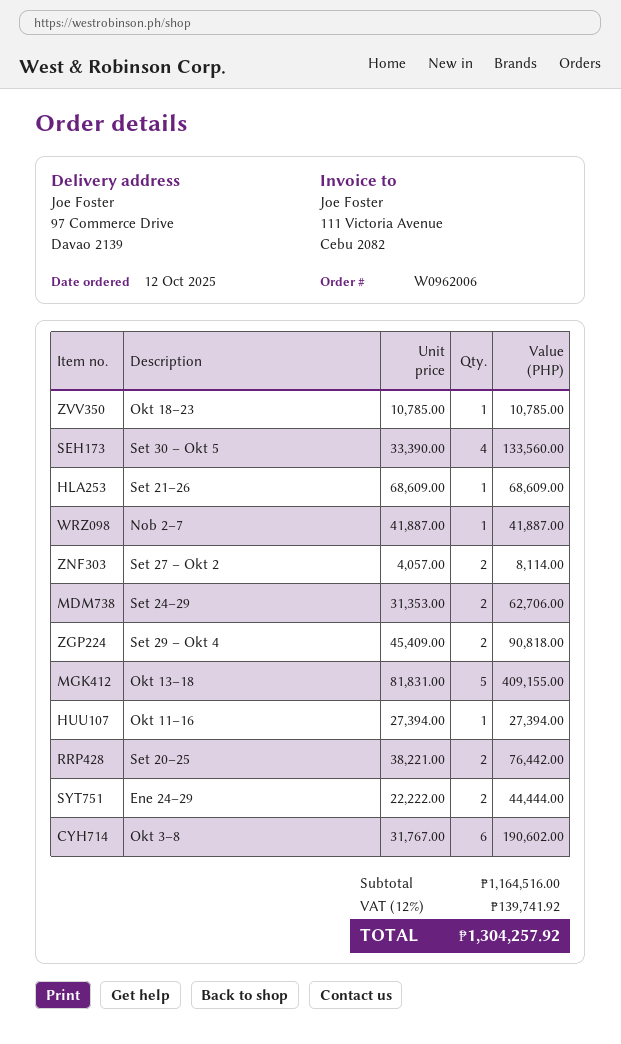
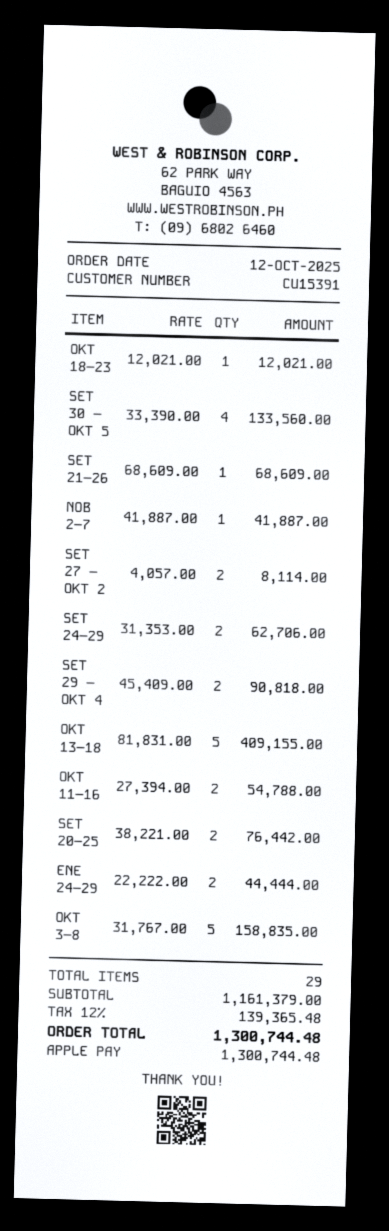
Okt 18–23: 1 x 10785.00 = 10785.00 -> 1 x 12021.00 = 12021.00
Okt 11–16: 1 x 27394.00 = 27394.00 -> 2 x 27394.00 = 54788.00
Okt 3–8: 6 x 31767.00 = 190602.00 -> 5 x 31767.00 = 158835.00
subtotal: 1164516.00 -> 1161379.00
tax: 12% = 139741.92 -> 12% = 139365.48
total: 1304257.92 -> 1300744.48

